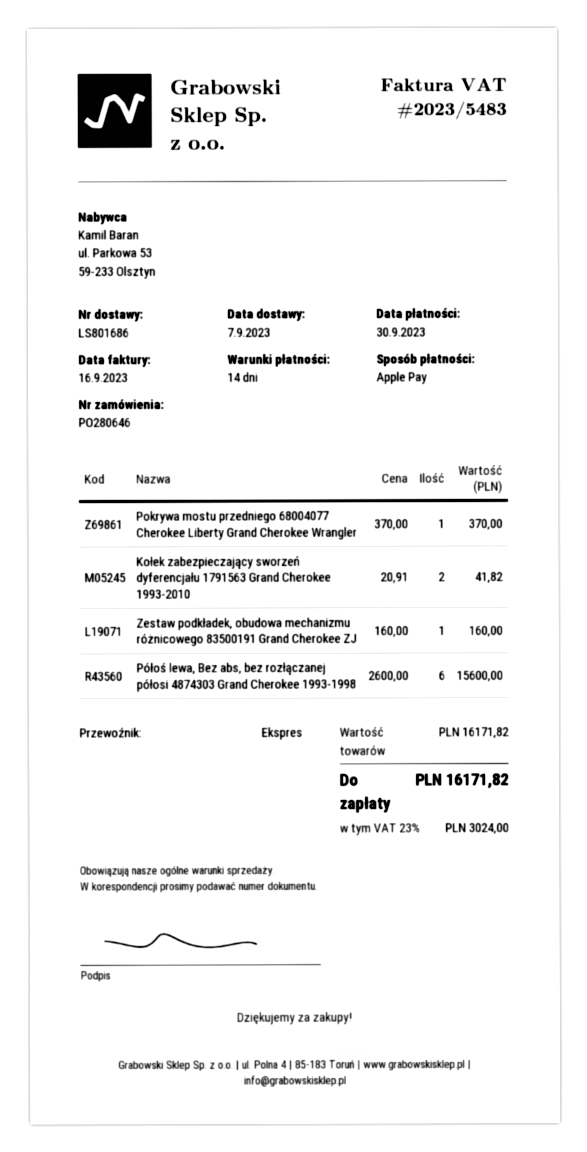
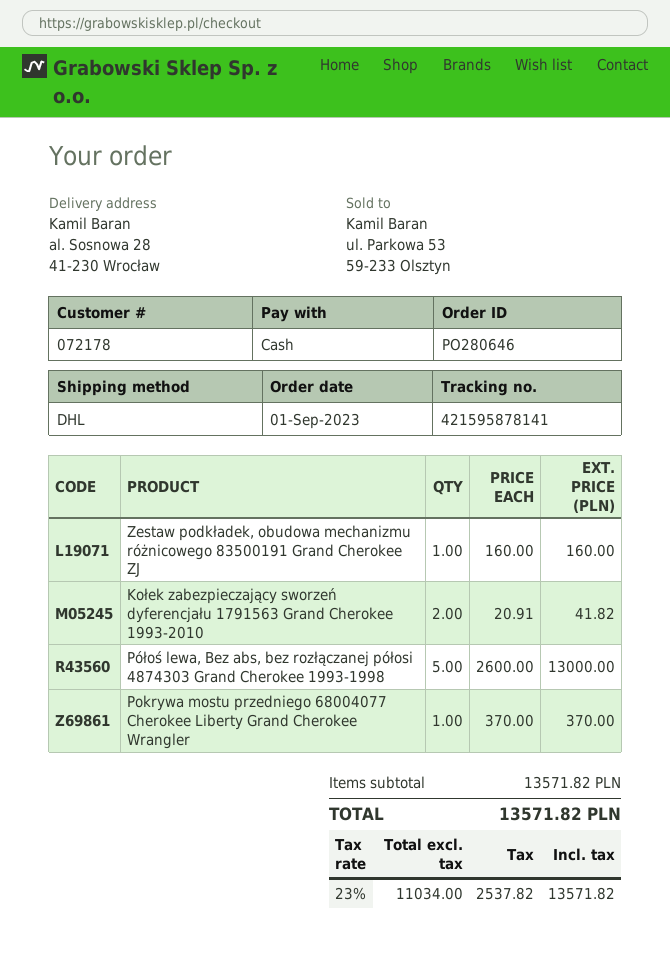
payment method: Apple Pay -> cash
shipping method: express -> DHL
Półoś lewa, Bez abs, bez rozłączanej półosi 4874303 Grand Cherokee 1993-1998: 6 x 2600.00 = 15600.00 -> 5 x 2600.00 = 13000.00
subtotal: 16171.82 -> 13571.82
tax: 23% = 3024.00 -> 23% = 2537.82
total: 16171.82 -> 13571.82

